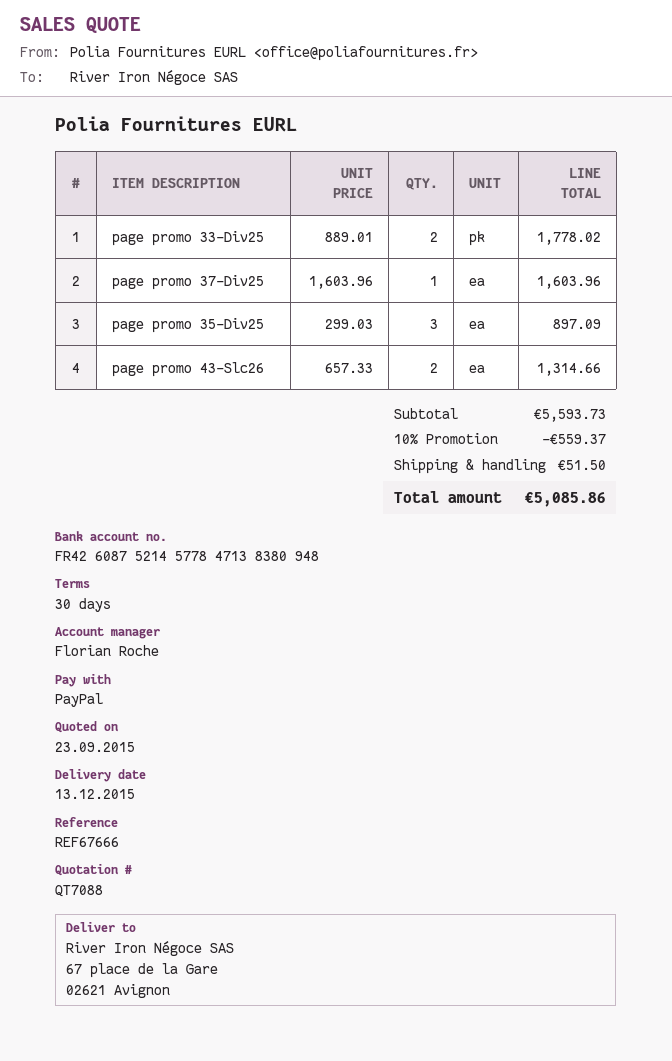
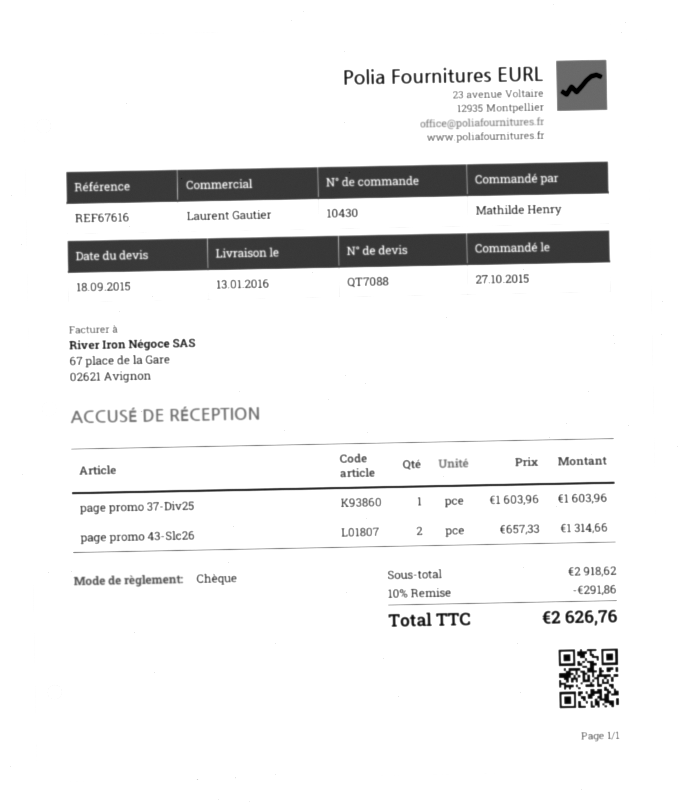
quote date: 2015-09-23 -> 2015-09-18
delivery date: 2015-12-13 -> 2016-01-13
reference: REF67666 -> REF67616
sales rep: Florian Roche -> Laurent Gautier
payment method: PayPal -> cheque
page promo 33-Div25: 2 x 889.01 = 1778.02 -> none
page promo 35-Div25: 3 x 299.03 = 897.09 -> none
subtotal: 5593.73 -> 2918.62
discount: 10% = 559.37 -> 10% = 291.86
shipping: 51.50 -> none
total: 5085.86 -> 2626.76

